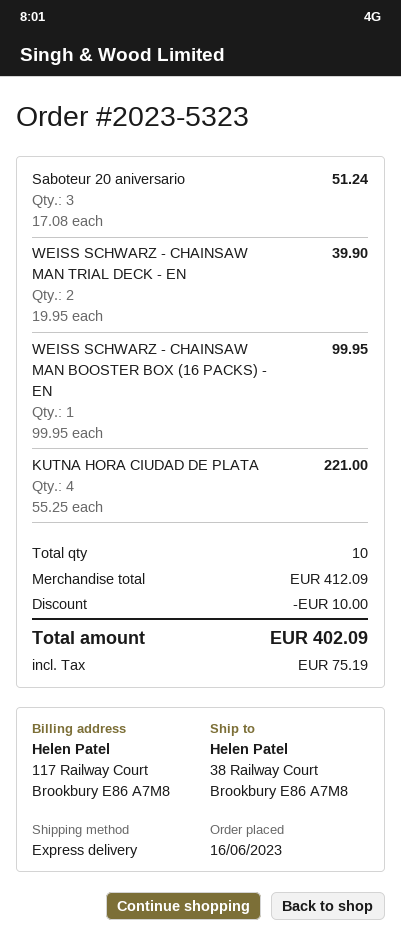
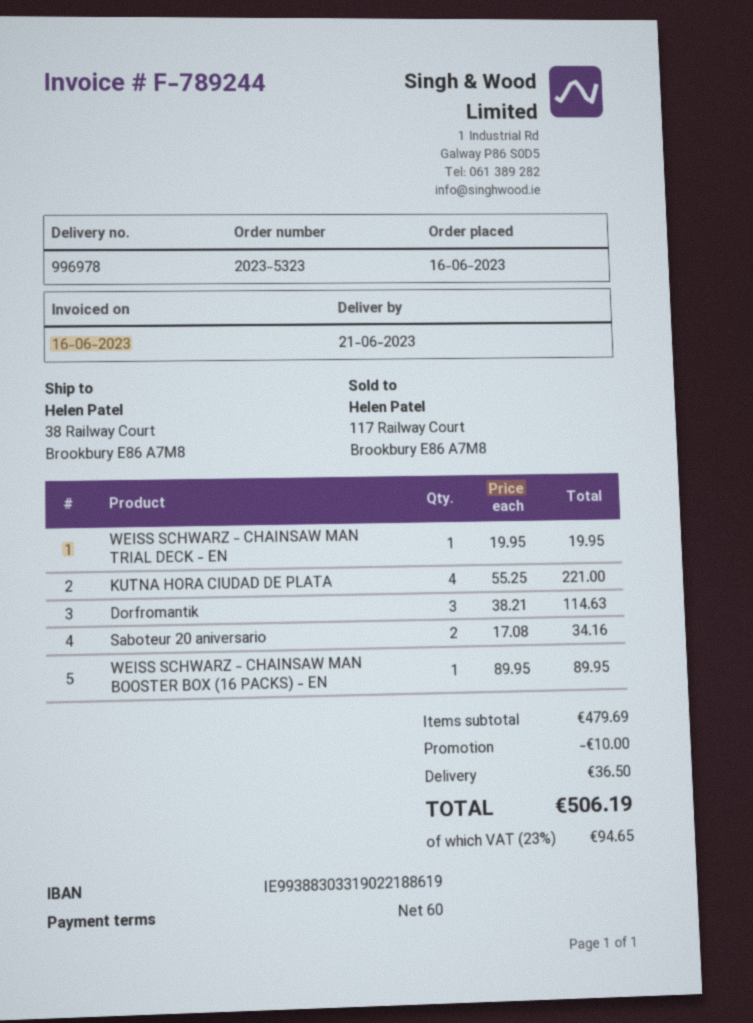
Saboteur 20 aniversario: 3 x 17.08 = 51.24 -> 2 x 17.08 = 34.16
WEISS SCHWARZ - CHAINSAW MAN TRIAL DECK - EN: 2 x 19.95 = 39.90 -> 1 x 19.95 = 19.95
WEISS SCHWARZ - CHAINSAW MAN BOOSTER BOX (16 PACKS) - EN: 1 x 99.95 = 99.95 -> 1 x 89.95 = 89.95
Dorfromantik: none -> 3 x 38.21 = 114.63
subtotal: 412.09 -> 479.69
shipping: none -> 36.50
tax: 75.19 -> 94.65
total: 402.09 -> 506.19

